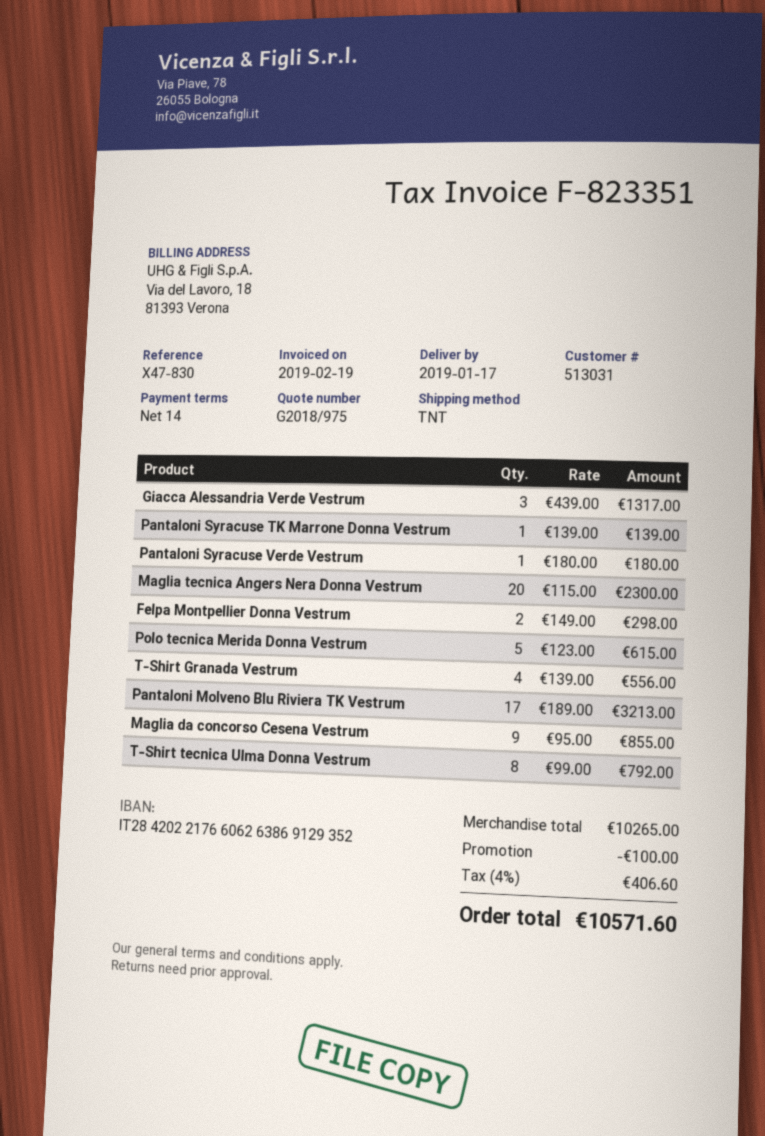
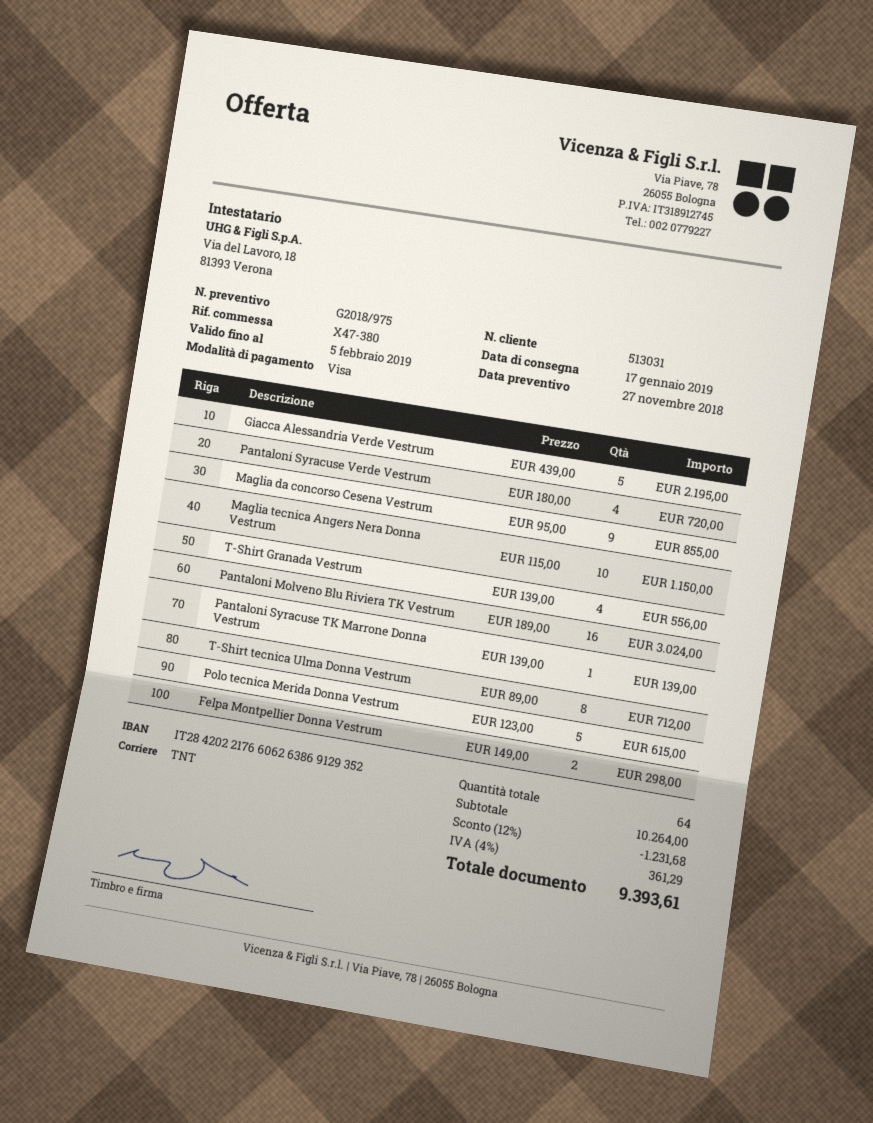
reference: X47-830 -> X47-380
Giacca Alessandria Verde Vestrum: 3 x 439.00 = 1317.00 -> 5 x 439.00 = 2195.00
Pantaloni Syracuse Verde Vestrum: 1 x 180.00 = 180.00 -> 4 x 180.00 = 720.00
Maglia tecnica Angers Nera Donna Vestrum: 20 x 115.00 = 2300.00 -> 10 x 115.00 = 1150.00
Pantaloni Molveno Blu Riviera TK Vestrum: 17 x 189.00 = 3213.00 -> 16 x 189.00 = 3024.00
T-Shirt tecnica Ulma Donna Vestrum: 8 x 99.00 = 792.00 -> 8 x 89.00 = 712.00
subtotal: 10265.00 -> 10264.00
discount: 100.00 -> 1231.68
tax: 4% = 406.60 -> 4% = 361.29
total: 10571.60 -> 9393.61

